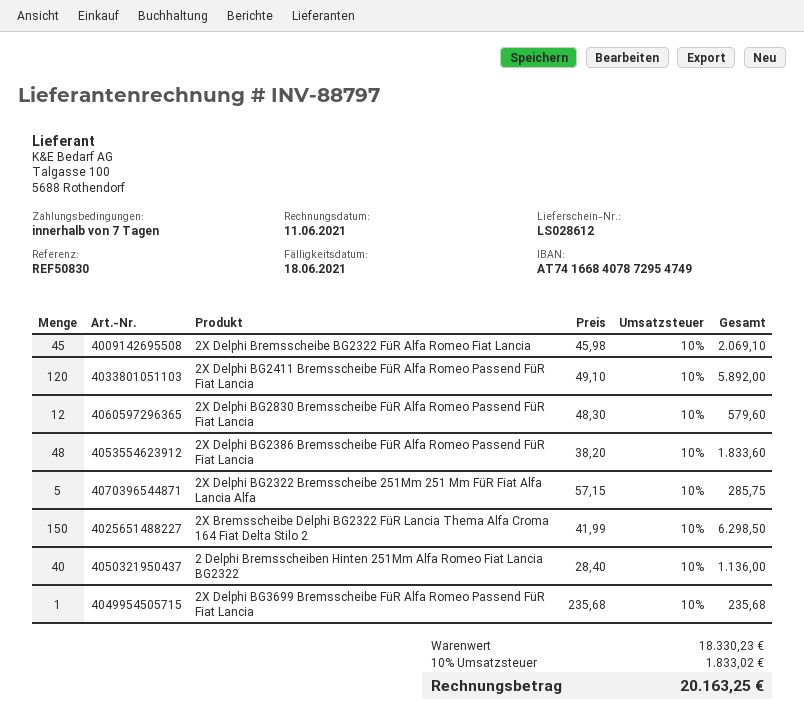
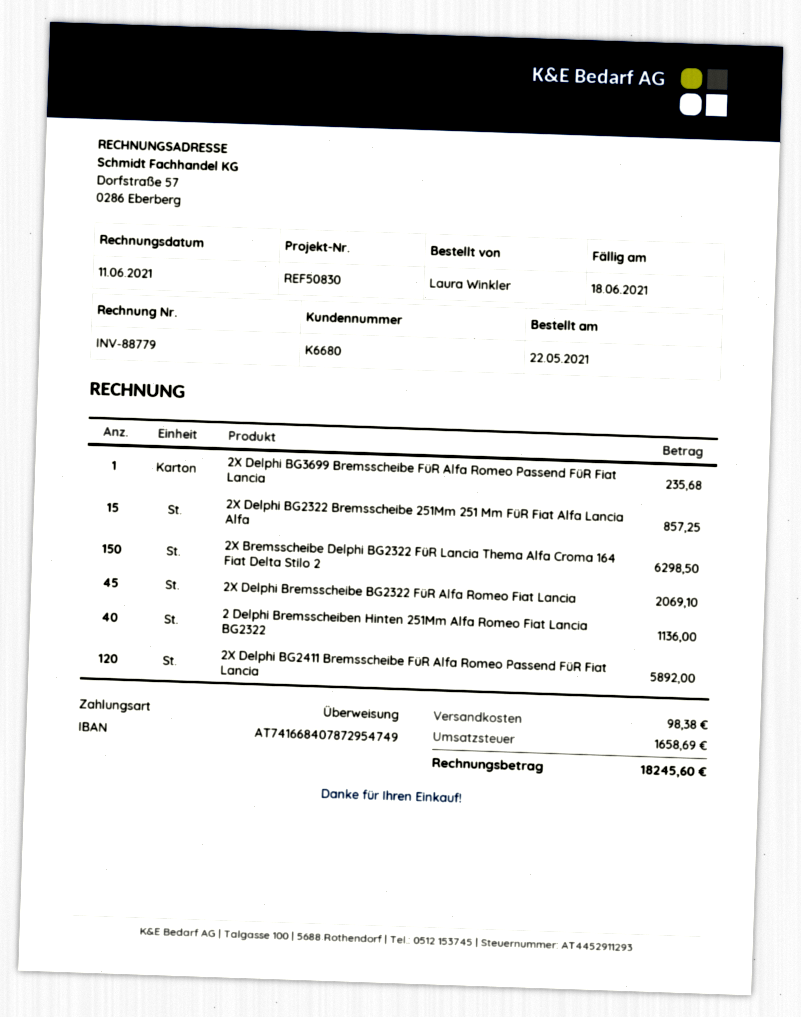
invoice number: INV-88797 -> INV-88779
2X Delphi BG2830 Bremsscheibe FüR Alfa Romeo Passend FüR Fiat Lancia: 12 for 579.60 -> none
2X Delphi BG2386 Bremsscheibe FüR Alfa Romeo Passend FüR Fiat Lancia: 48 for 1833.60 -> none
2X Delphi BG2322 Bremsscheibe 251Mm 251 Mm FüR Fiat Alfa Lancia Alfa: 5 for 285.75 -> 15 for 857.25
shipping: none -> 98.38
tax: 1833.02 -> 1658.69
total: 20163.25 -> 18245.60

